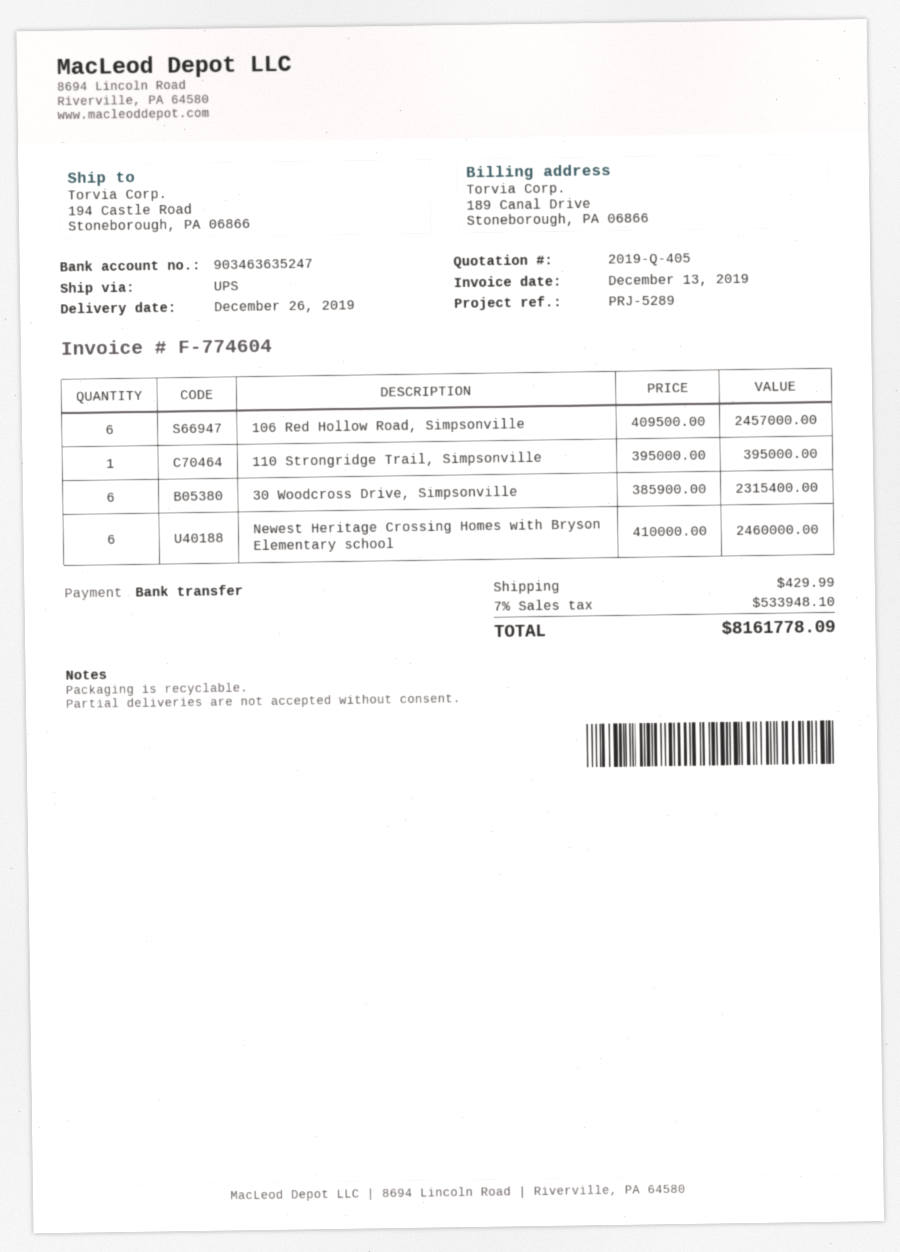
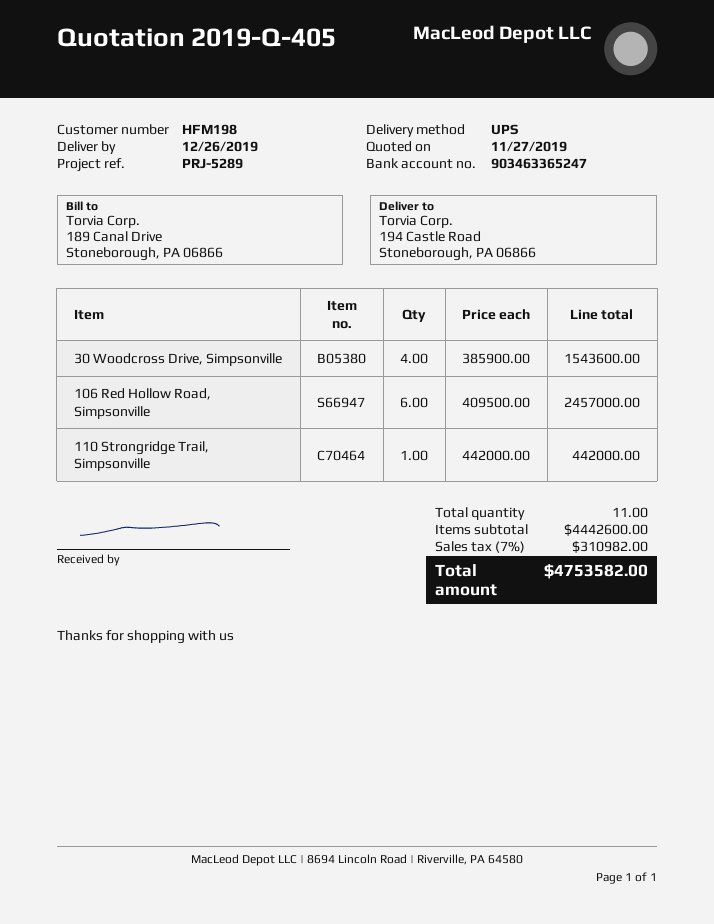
bank account: 903463635247 -> 903463365247
110 Strongridge Trail, Simpsonville: 1 x 395000.00 = 395000.00 -> 1 x 442000.00 = 442000.00
30 Woodcross Drive, Simpsonville: 6 x 385900.00 = 2315400.00 -> 4 x 385900.00 = 1543600.00
Newest Heritage Crossing Homes with Bryson Elementary school: 6 x 410000.00 = 2460000.00 -> none
shipping: 429.99 -> none
tax: 7% = 533948.10 -> 7% = 310982.00
total: 8161778.09 -> 4753582.00

